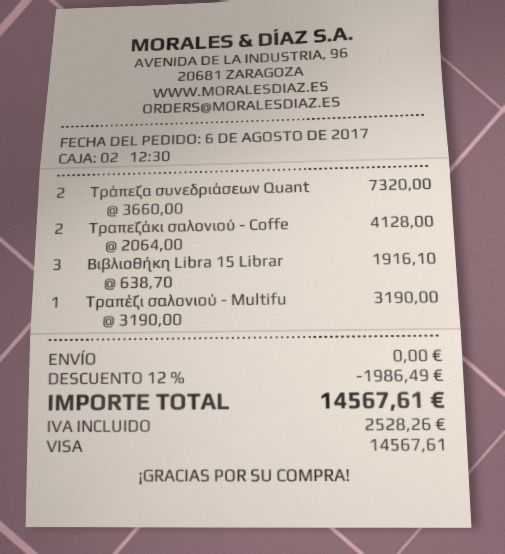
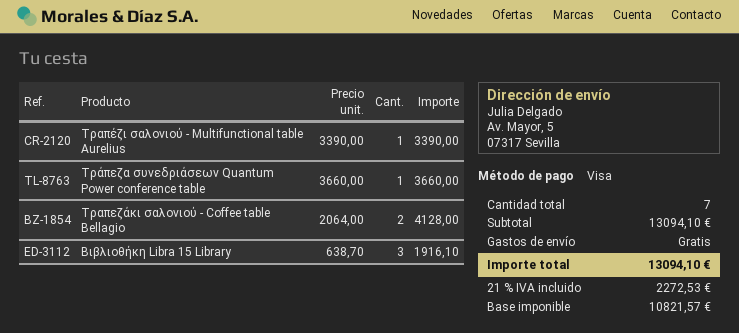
Τράπεζα συνεδριάσεων Quant: 2 x 3660.00 = 7320.00 -> 1 x 3660.00 = 3660.00
Τραπέζι σαλονιού - Μultifu: 1 x 3190.00 = 3190.00 -> 1 x 3390.00 = 3390.00
discount: 12% = 1986.49 -> none
tax: 2528.26 -> 2272.53
total: 14567.61 -> 13094.10

